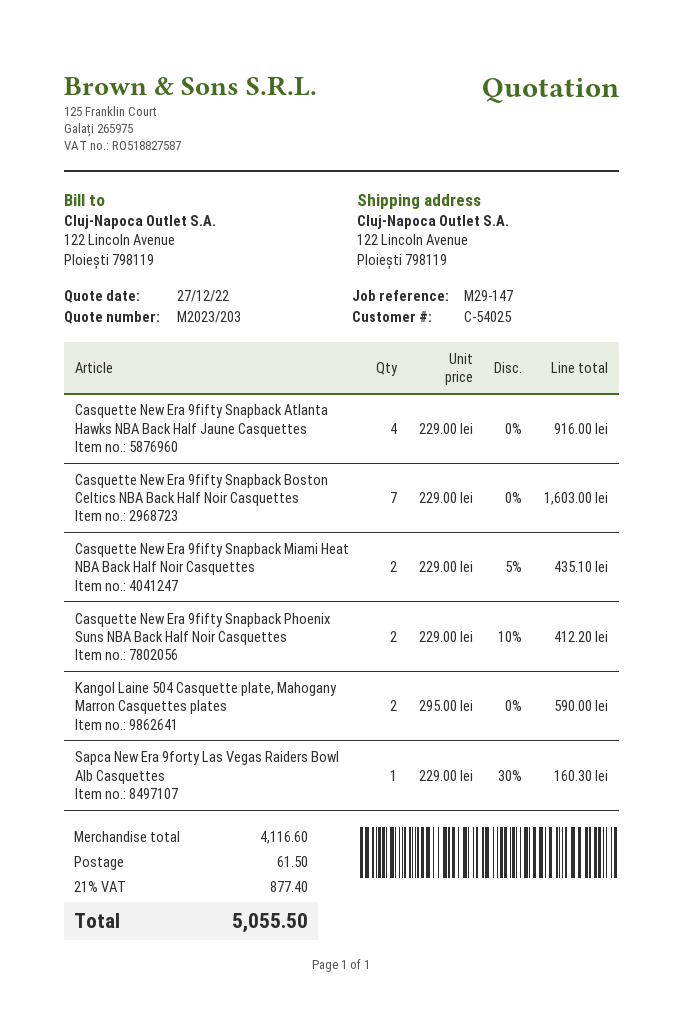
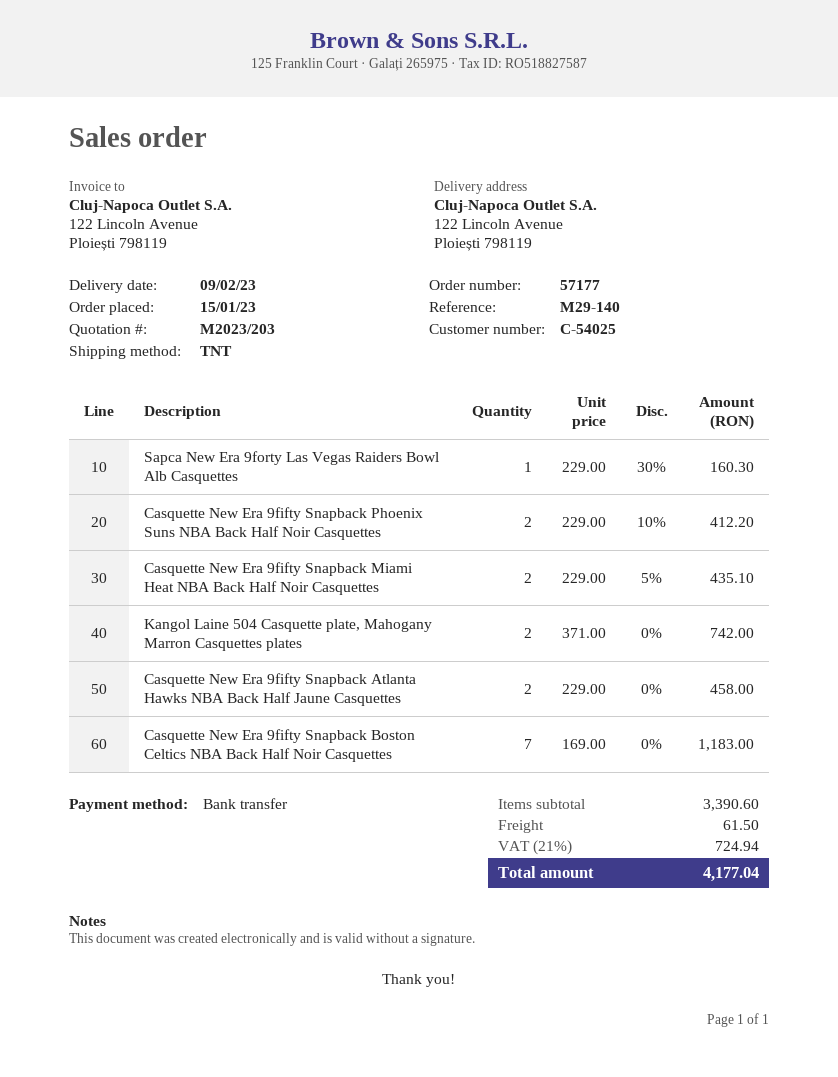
reference: M29-147 -> M29-140
Casquette New Era 9fifty Snapback Atlanta Hawks NBA Back Half Jaune Casquettes: 4 x 229.00 = 916.00 -> 2 x 229.00 = 458.00
Casquette New Era 9fifty Snapback Boston Celtics NBA Back Half Noir Casquettes: 7 x 229.00 = 1603.00 -> 7 x 169.00 = 1183.00
Kangol Laine 504 Casquette plate, Mahogany Marron Casquettes plates: 2 x 295.00 = 590.00 -> 2 x 371.00 = 742.00
subtotal: 4116.60 -> 3390.60
tax: 21% = 877.40 -> 21% = 724.94
total: 5055.50 -> 4177.04

